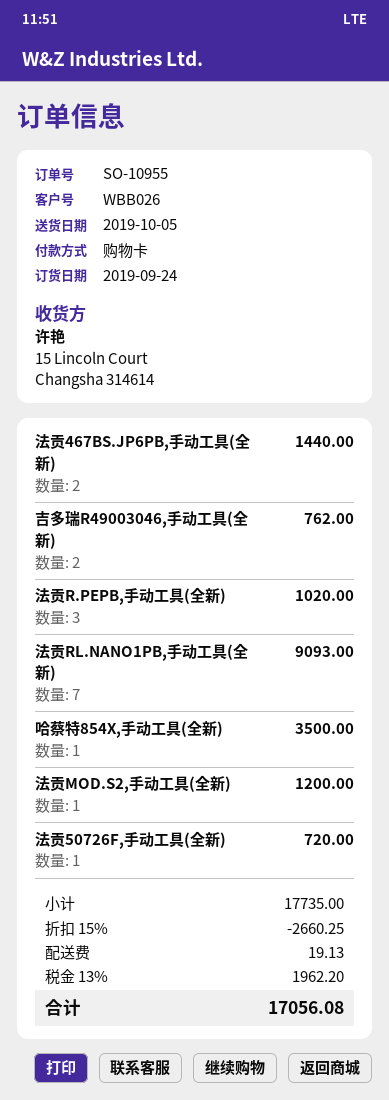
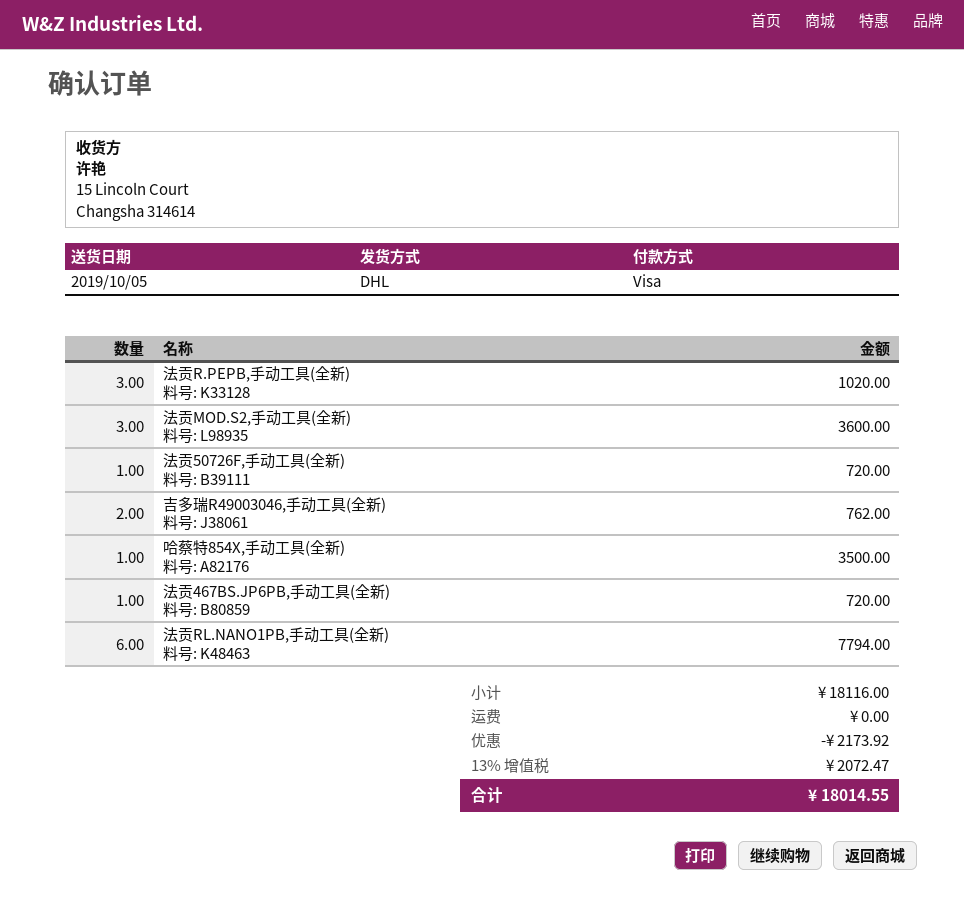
payment method: gift card -> Visa
法贡467BS.JP6PB,手动工具(全新): 2 for 1440.00 -> 1 for 720.00
法贡RL.NANO1PB,手动工具(全新): 7 for 9093.00 -> 6 for 7794.00
法贡MOD.S2,手动工具(全新): 1 for 1200.00 -> 3 for 3600.00
subtotal: 17735.00 -> 18116.00
discount: 2660.25 -> 2173.92
shipping: 19.13 -> 0.00
tax: 13% = 1962.20 -> 13% = 2072.47
total: 17056.08 -> 18014.55

